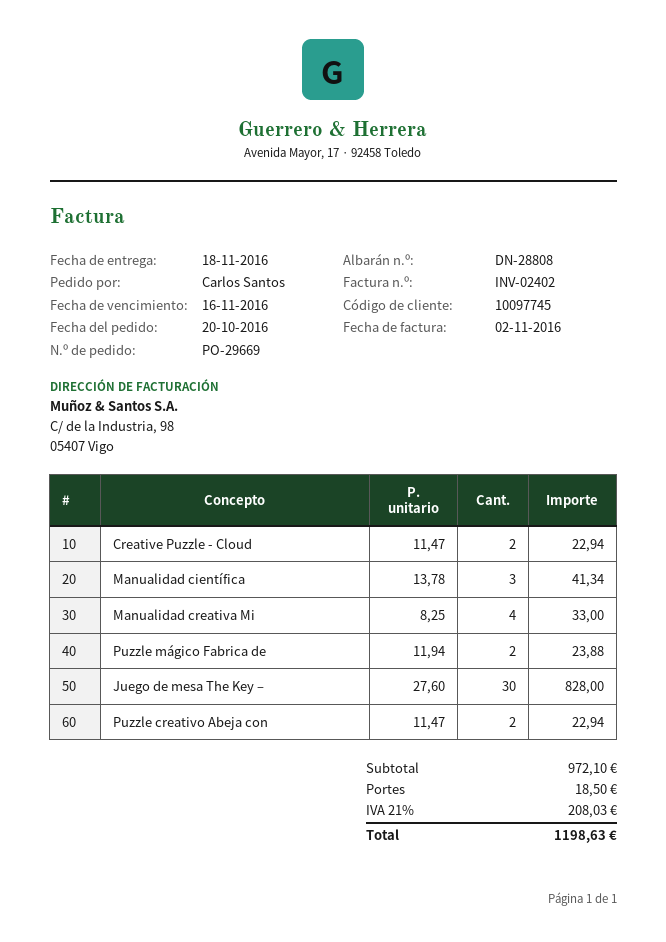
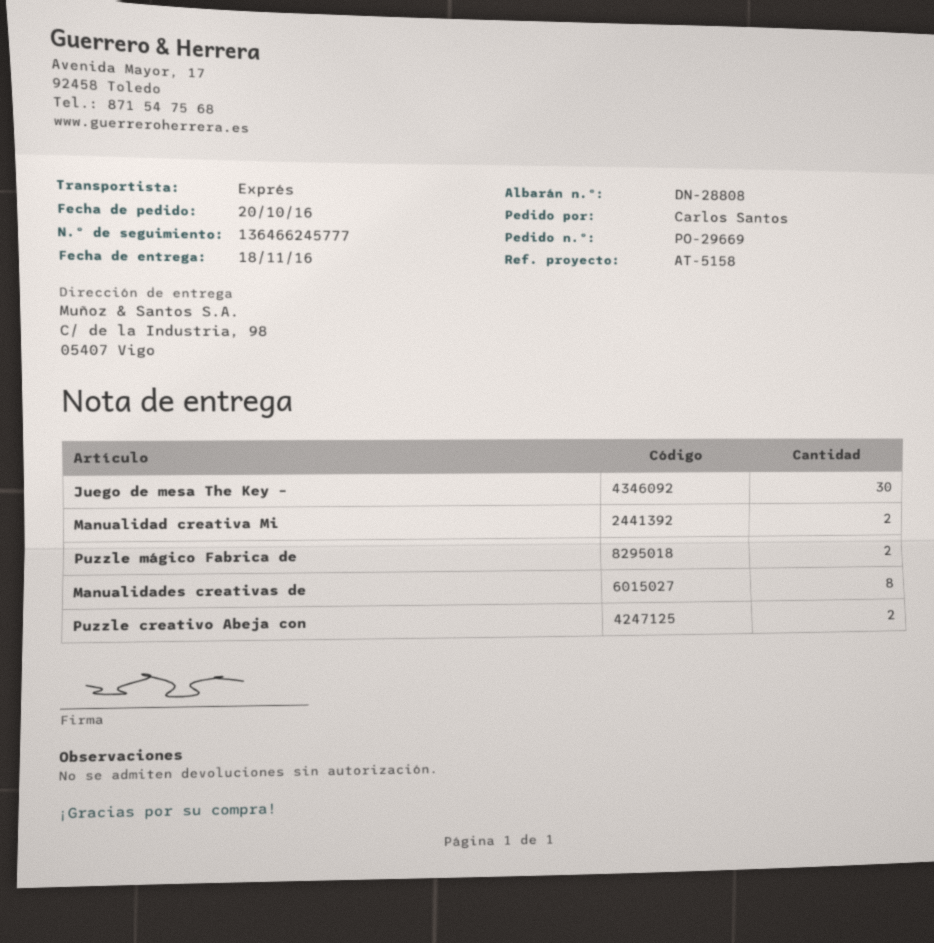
Creative Puzzle - Cloud: 2 -> none
Manualidad científica: 3 -> none
Manualidad creativa Mi: 4 -> 2
Manualidades creativas de: none -> 8

